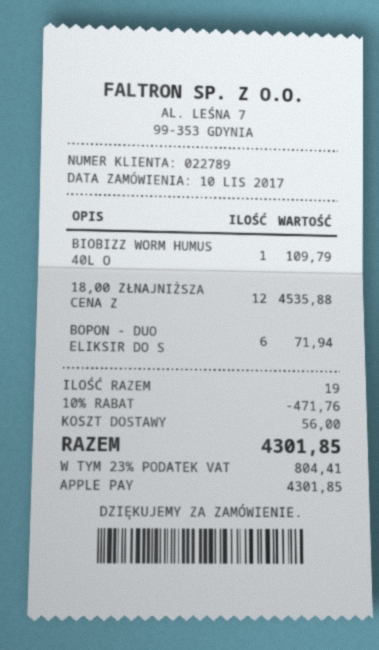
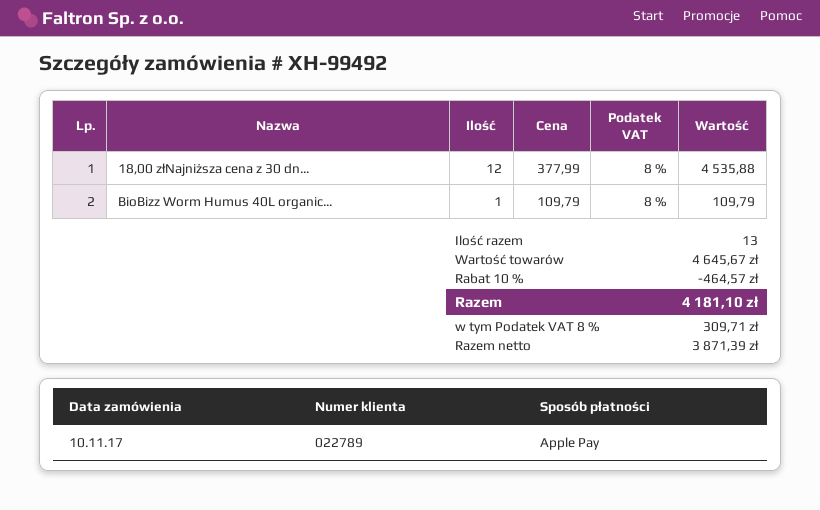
BOPON - DUO ELIKSIR DO S: 6 for 71.94 -> none
total quantity: 19 -> 13
discount: 10% = 471.76 -> 10% = 464.57
shipping: 56.00 -> none
tax: 23% = 804.41 -> 8% = 309.71
total: 4301.85 -> 4181.10

